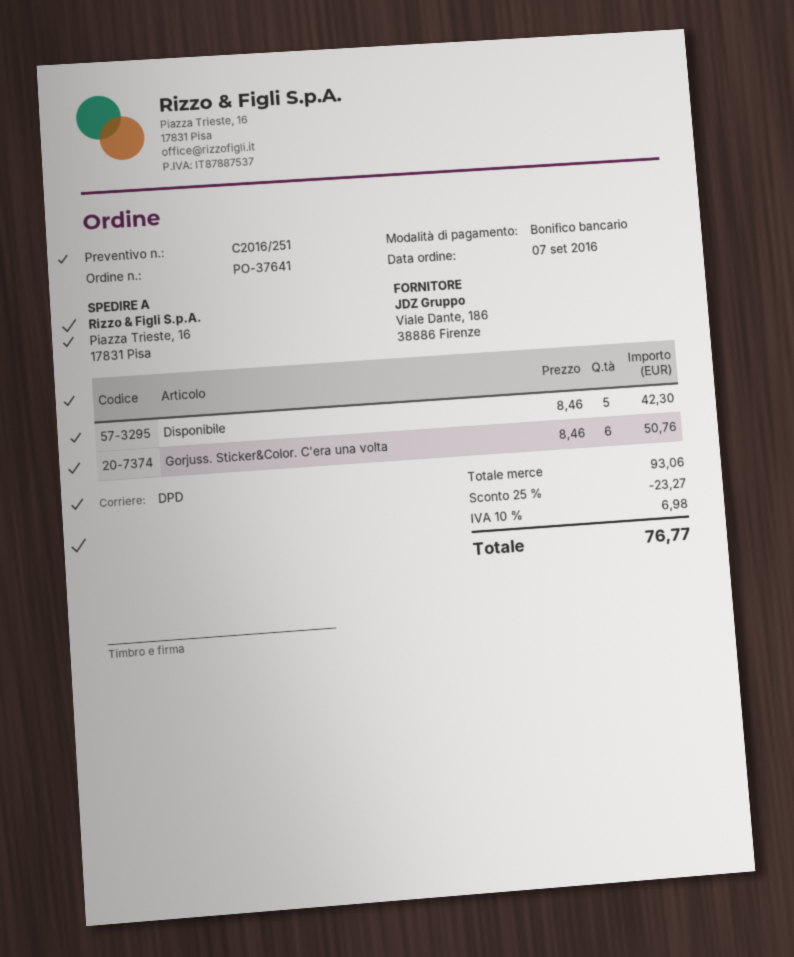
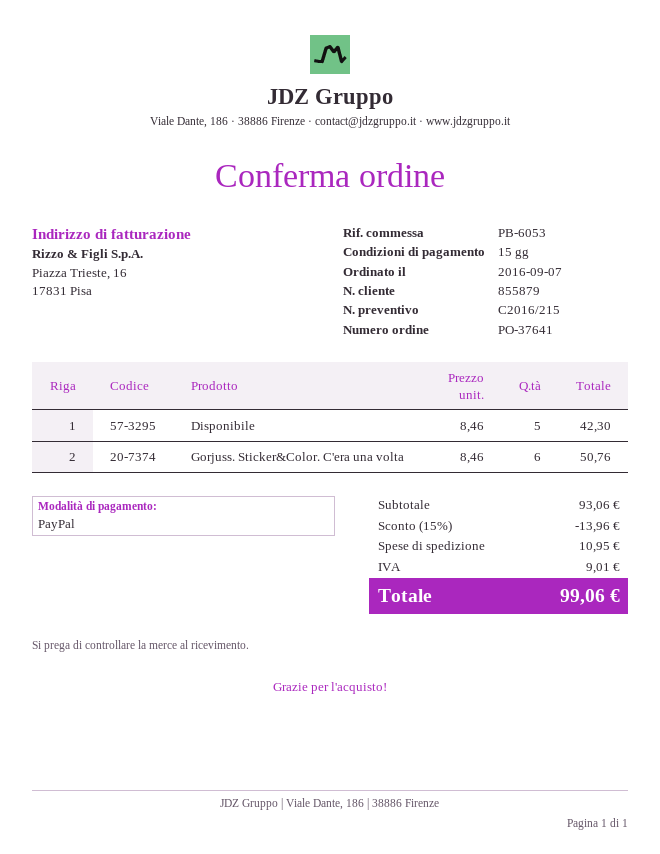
quote number: C2016/251 -> C2016/215
payment method: bank transfer -> PayPal
discount: 25% = 23.27 -> 15% = 13.96
shipping: none -> 10.95
tax: 6.98 -> 9.01
total: 76.77 -> 99.06

